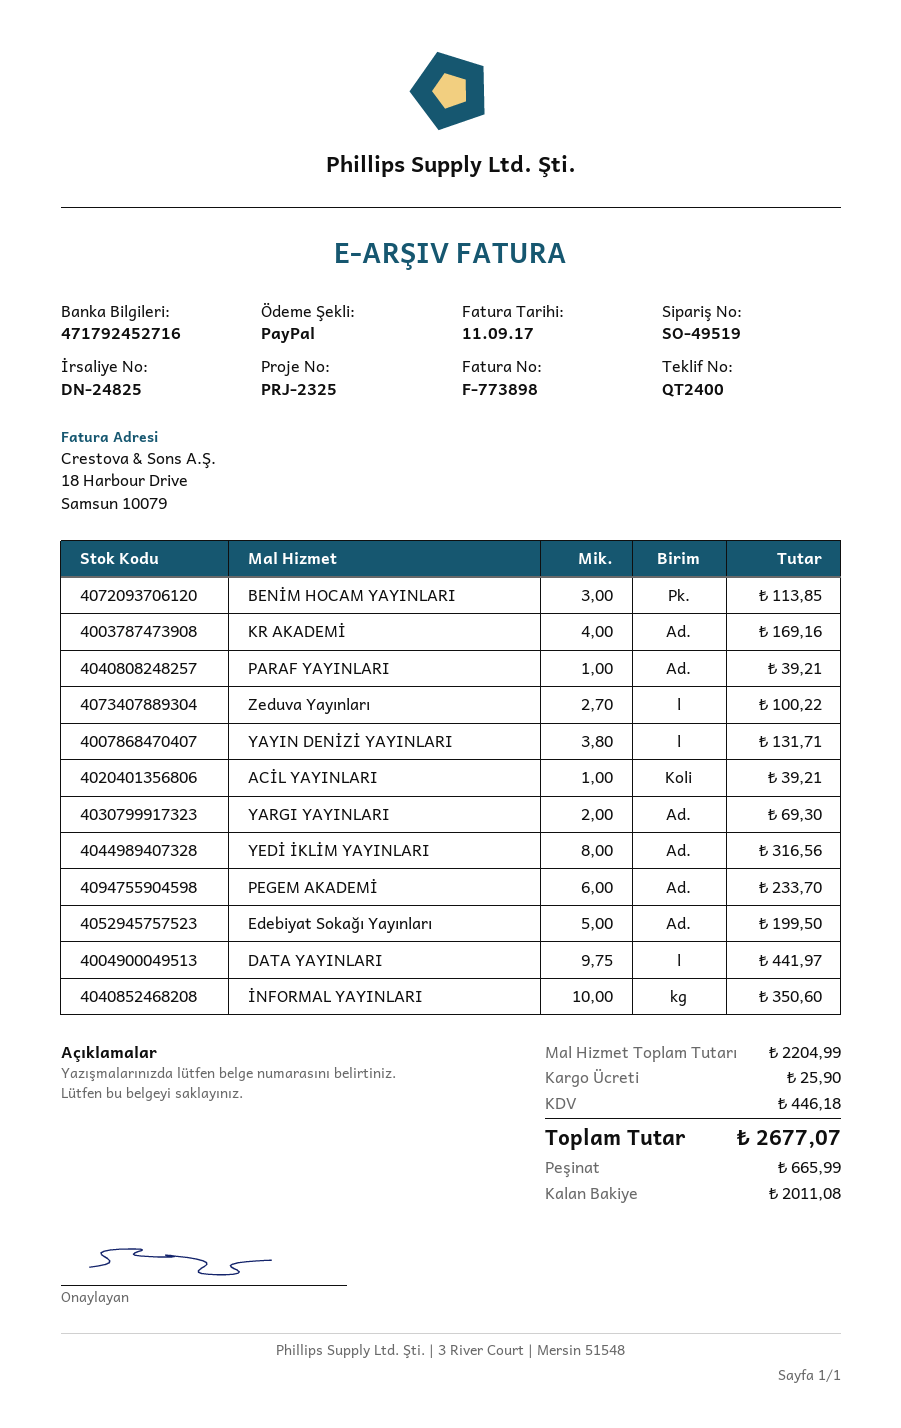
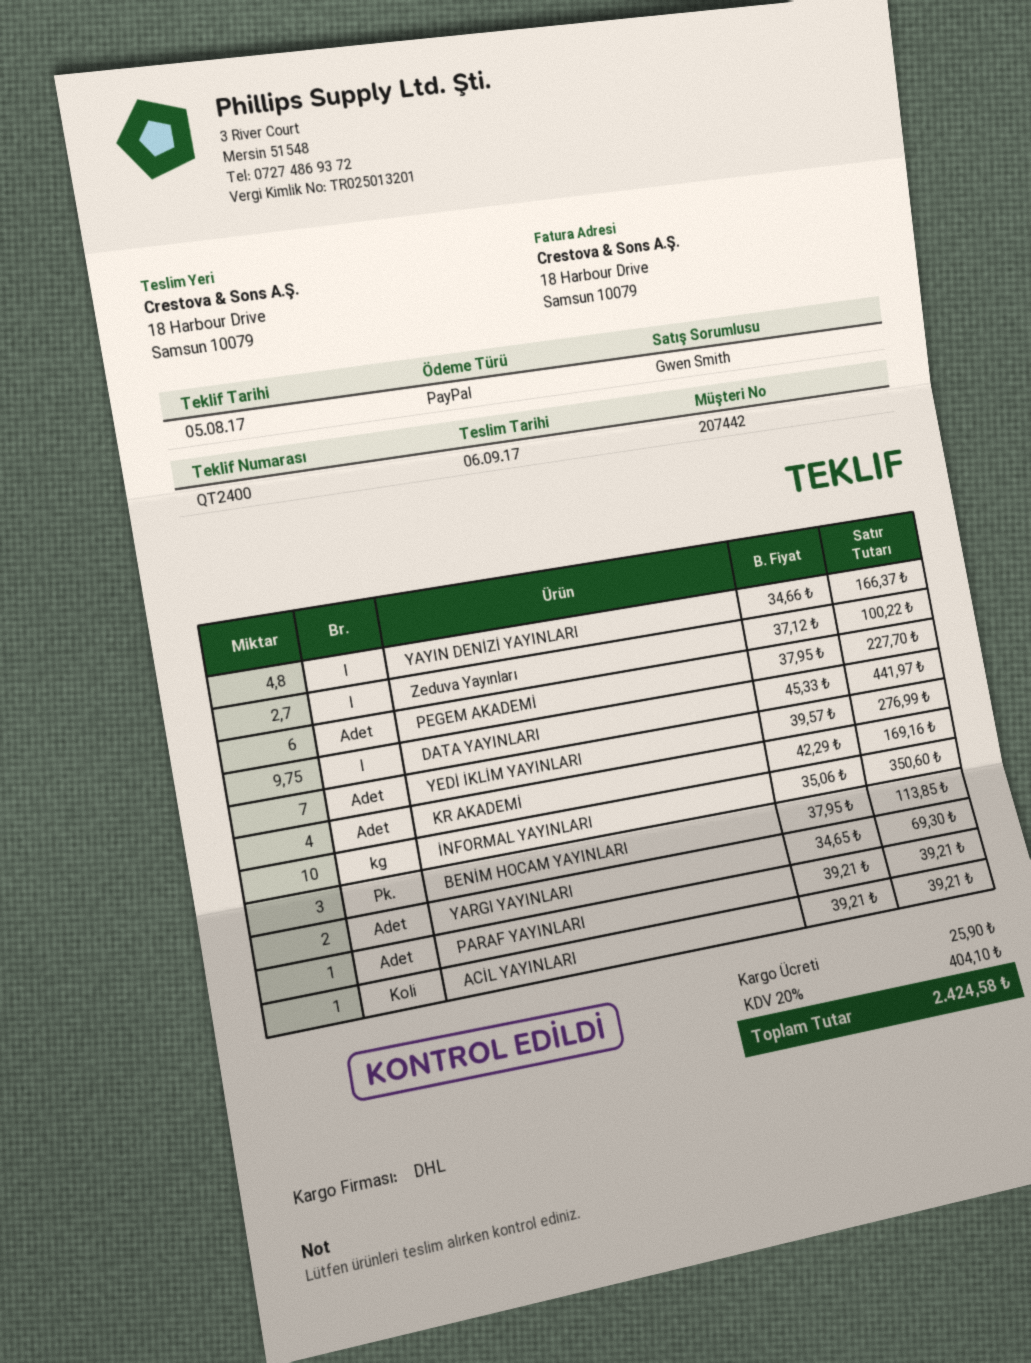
YAYIN DENİZİ YAYINLARI: 3.8 for 131.71 -> 4.8 for 166.37
YEDİ İKLİM YAYINLARI: 8 for 316.56 -> 7 for 276.99
PEGEM AKADEMİ: 6 for 233.70 -> 6 for 227.70
Edebiyat Sokağı Yayınları: 5 for 199.50 -> none
tax: 446.18 -> 404.10
total: 2677.07 -> 2424.58

